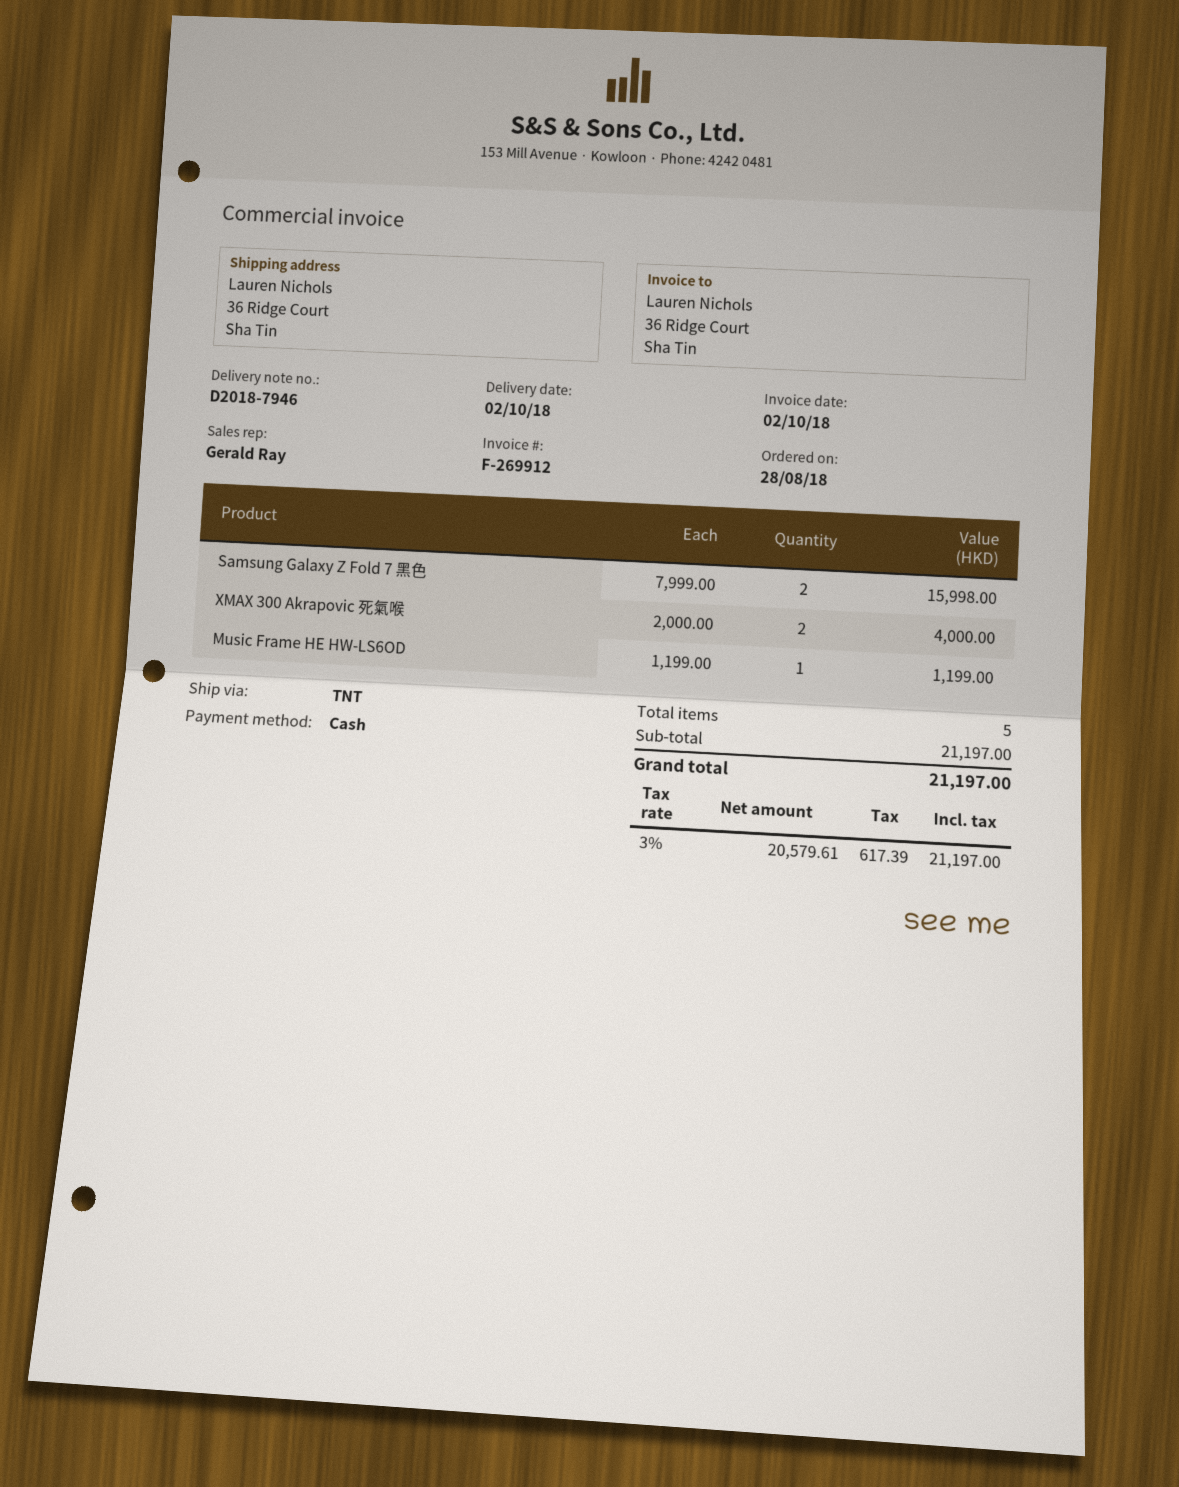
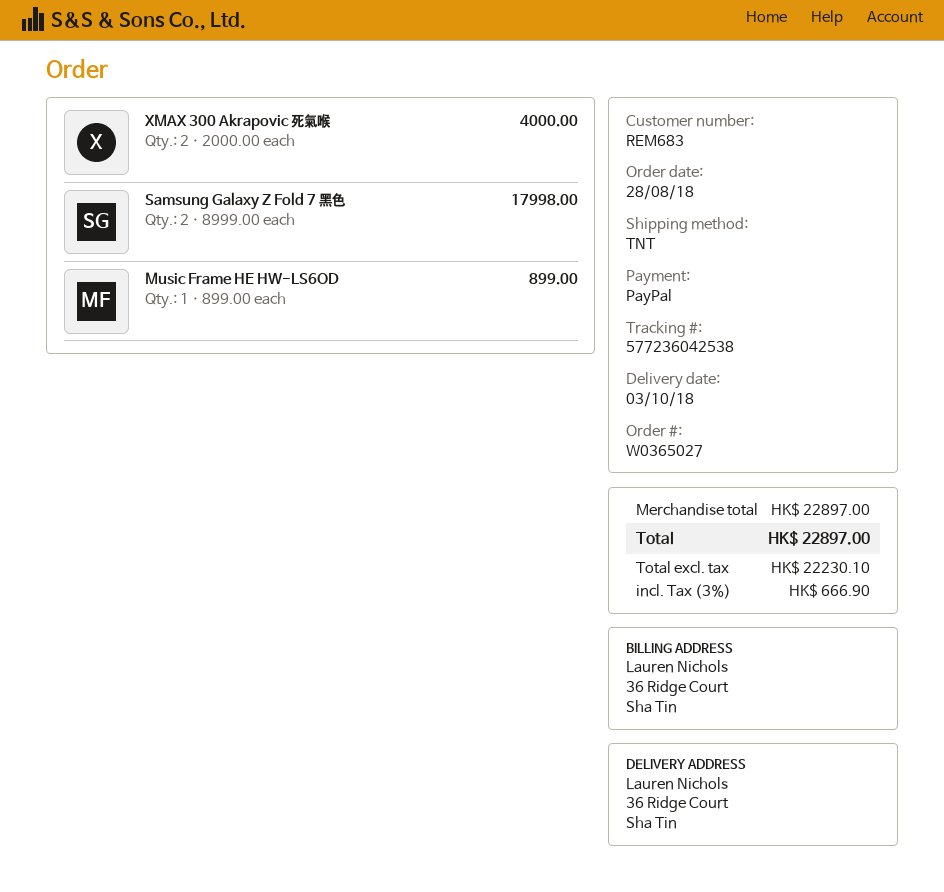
delivery date: 2018-10-02 -> 2018-10-03
payment method: cash -> PayPal
Samsung Galaxy Z Fold 7 黑色: 2 x 7999.00 = 15998.00 -> 2 x 8999.00 = 17998.00
Music Frame HE HW-LS6OD: 1 x 1199.00 = 1199.00 -> 1 x 899.00 = 899.00
subtotal: 21197.00 -> 22897.00
net: 20579.61 -> 22230.10
tax: 3% = 617.39 -> 3% = 666.90
total: 21197.00 -> 22897.00

